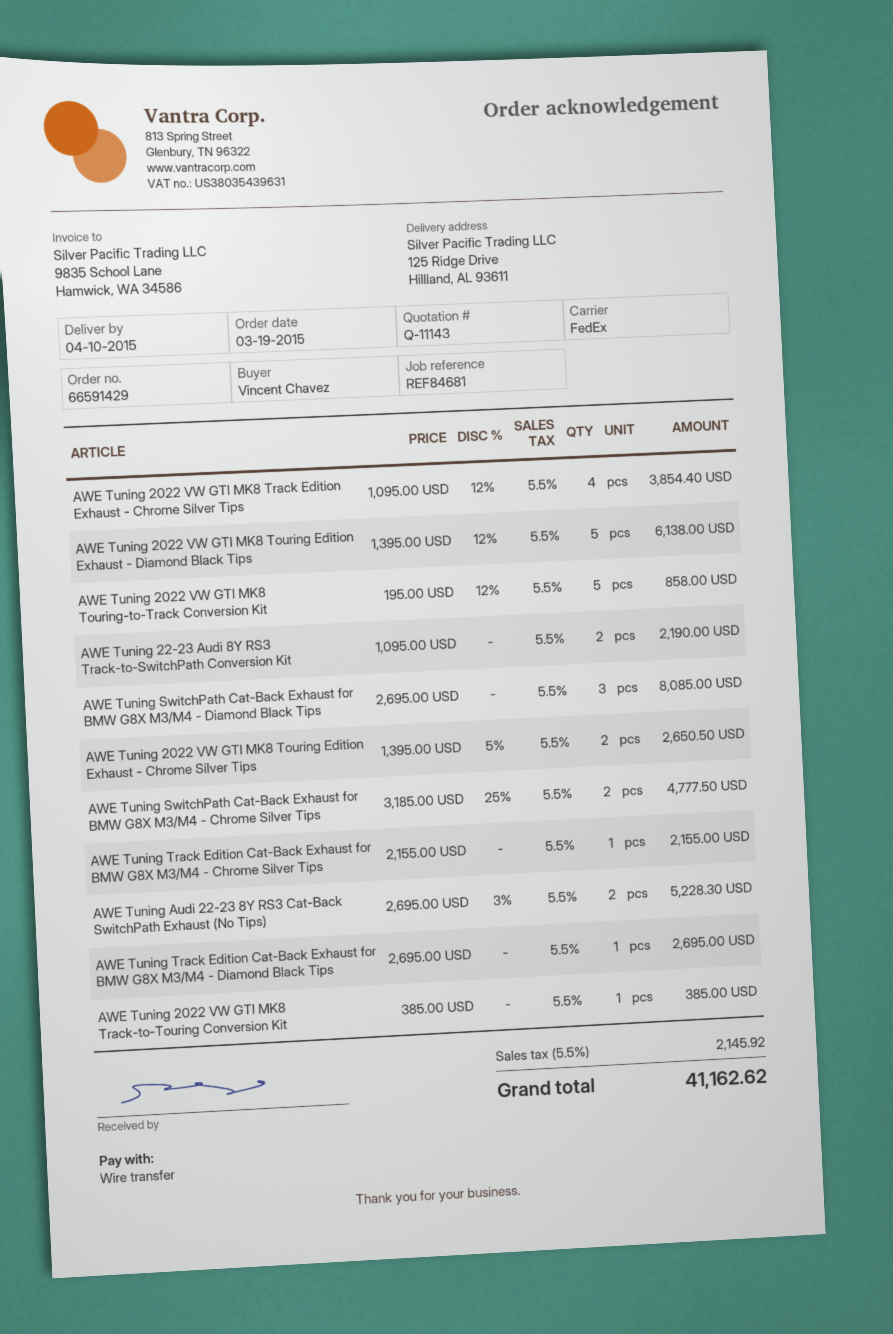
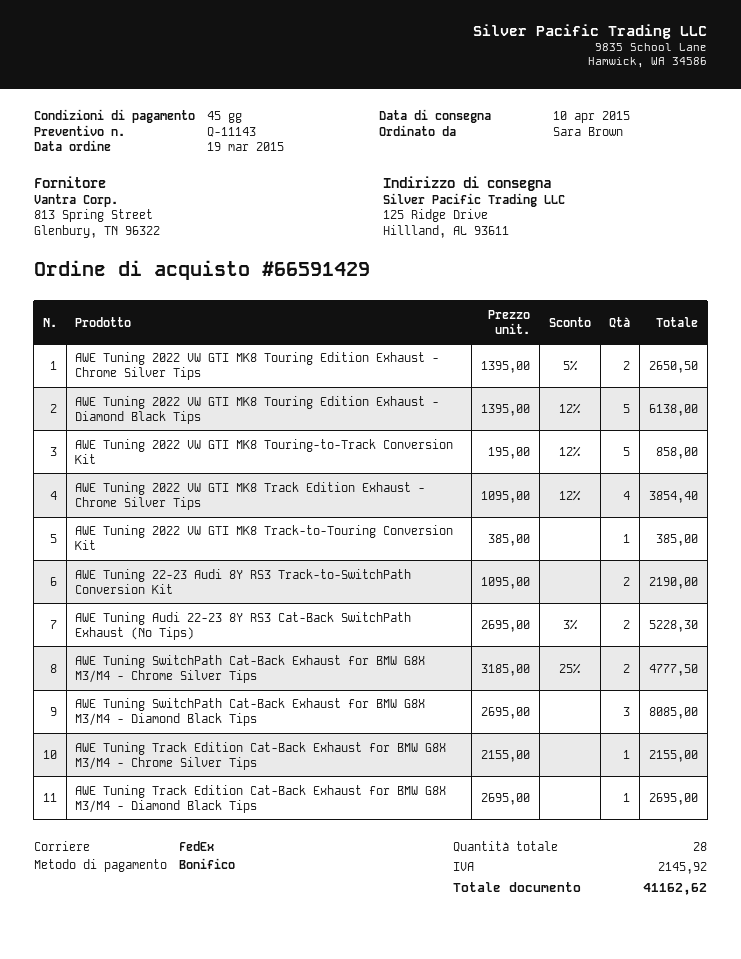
ordered by: Vincent Chavez -> Sara Brown

